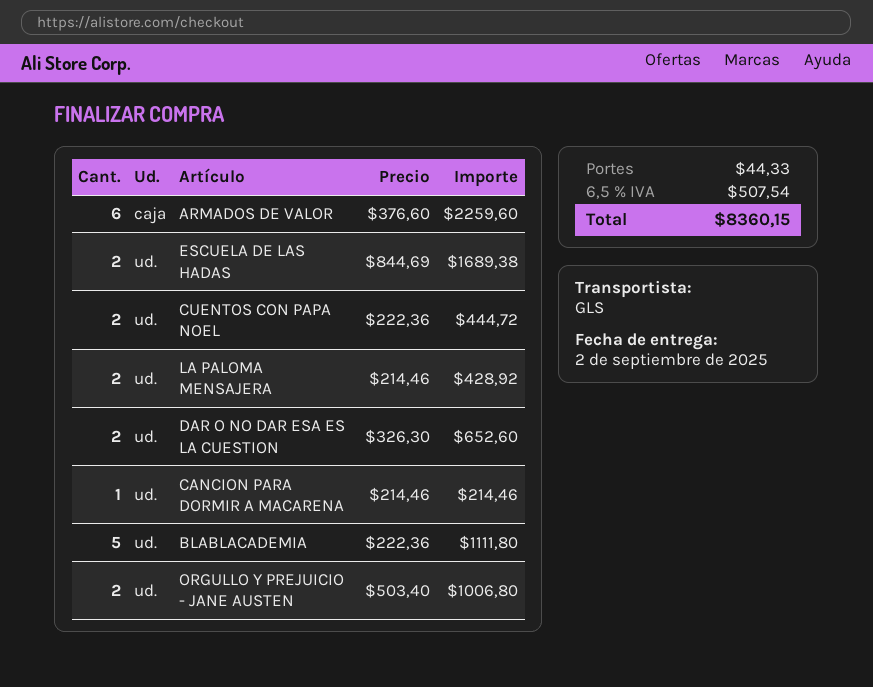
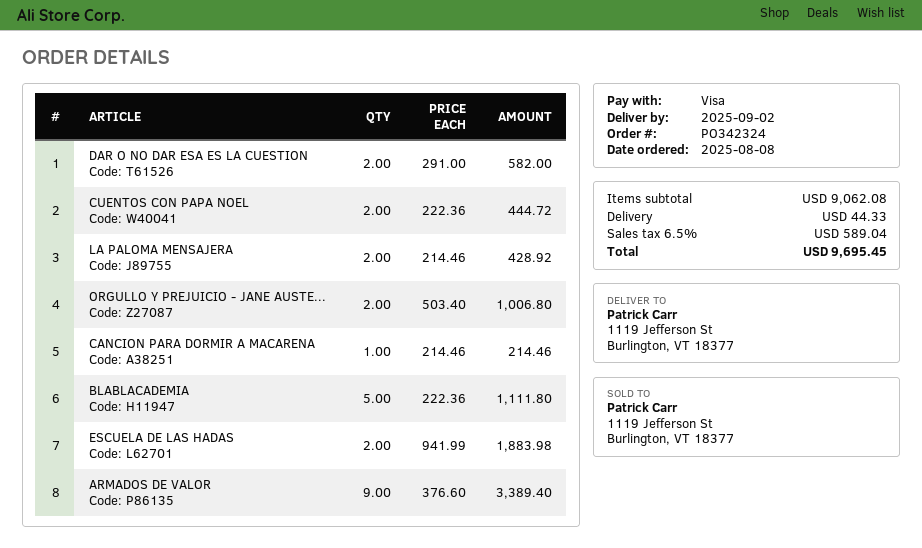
ARMADOS DE VALOR: 6 x 376.60 = 2259.60 -> 9 x 376.60 = 3389.40
ESCUELA DE LAS HADAS: 2 x 844.69 = 1689.38 -> 2 x 941.99 = 1883.98
DAR O NO DAR ESA ES LA CUESTION: 2 x 326.30 = 652.60 -> 2 x 291.00 = 582.00
tax: 6.5% = 507.54 -> 6.5% = 589.04
total: 8360.15 -> 9695.45

